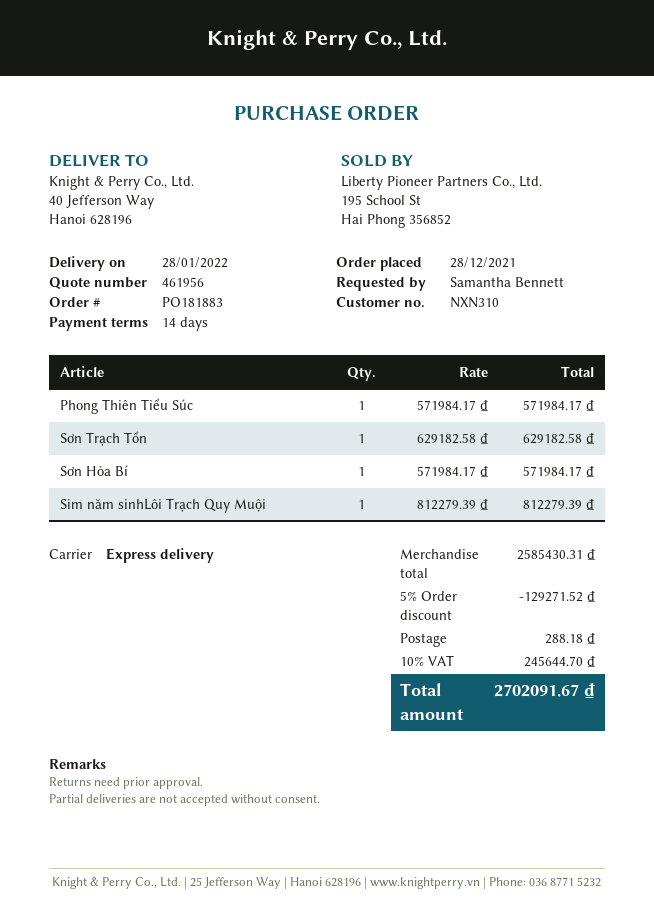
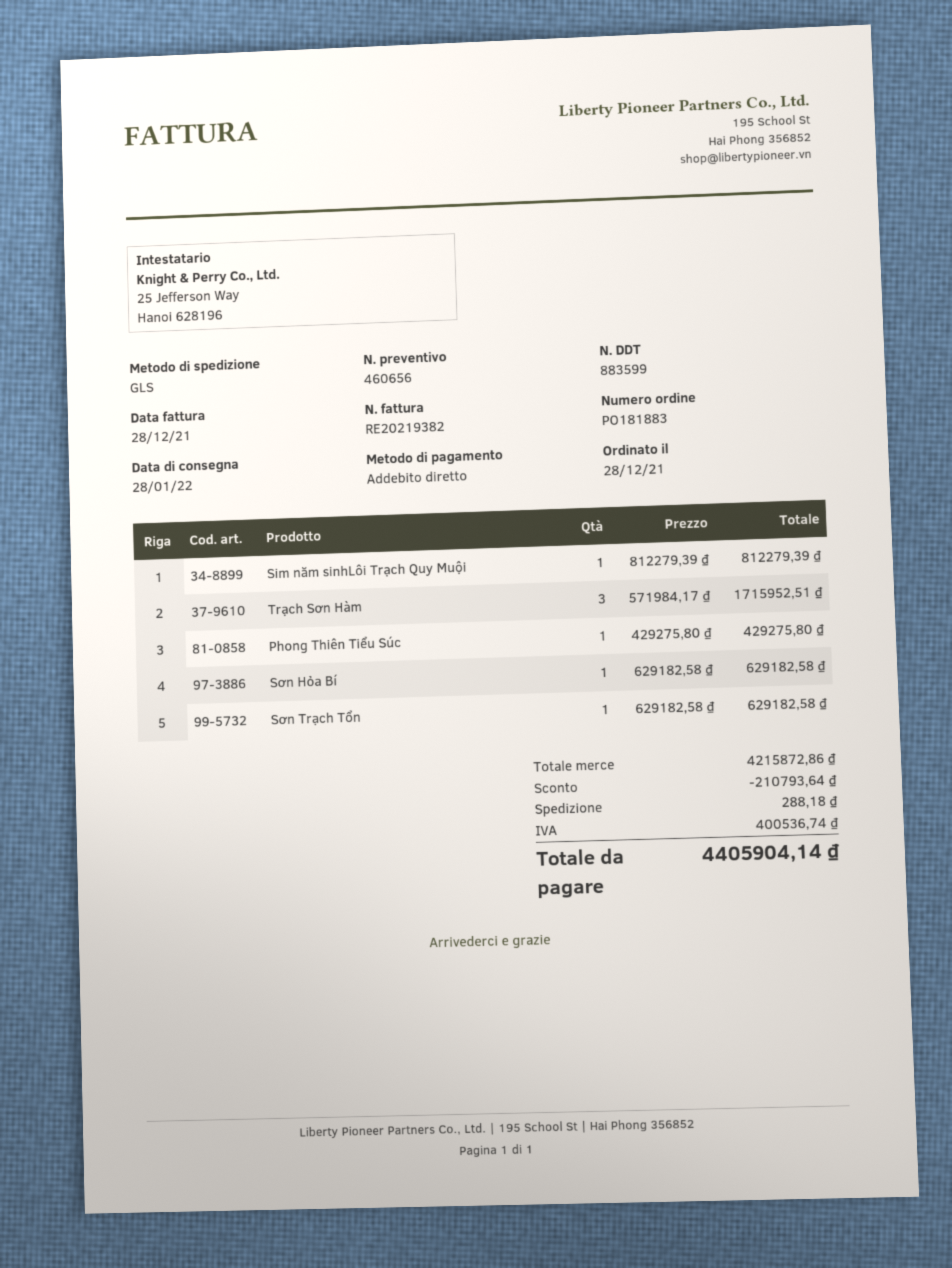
quote number: 461956 -> 460656
shipping method: express -> GLS
Phong Thiên Tiểu Súc: 1 x 571984.17 = 571984.17 -> 1 x 429275.80 = 429275.80
Sơn Hỏa Bí: 1 x 571984.17 = 571984.17 -> 1 x 629182.58 = 629182.58
Trạch Sơn Hàm: none -> 3 x 571984.17 = 1715952.51
subtotal: 2585430.31 -> 4215872.86
discount: 129271.52 -> 210793.64
tax: 245644.70 -> 400536.74
total: 2702091.67 -> 4405904.14

